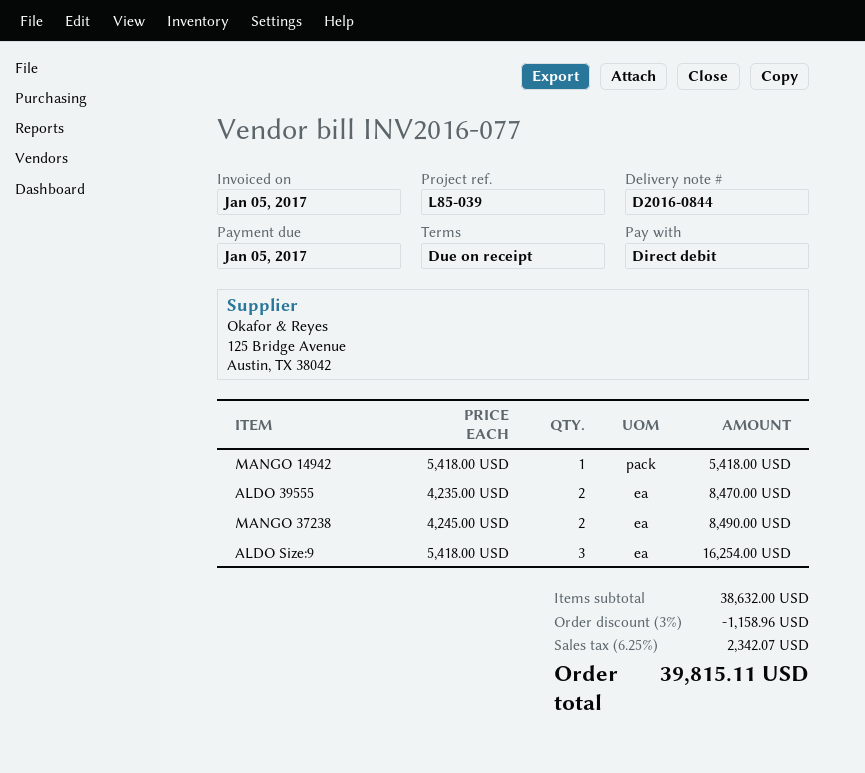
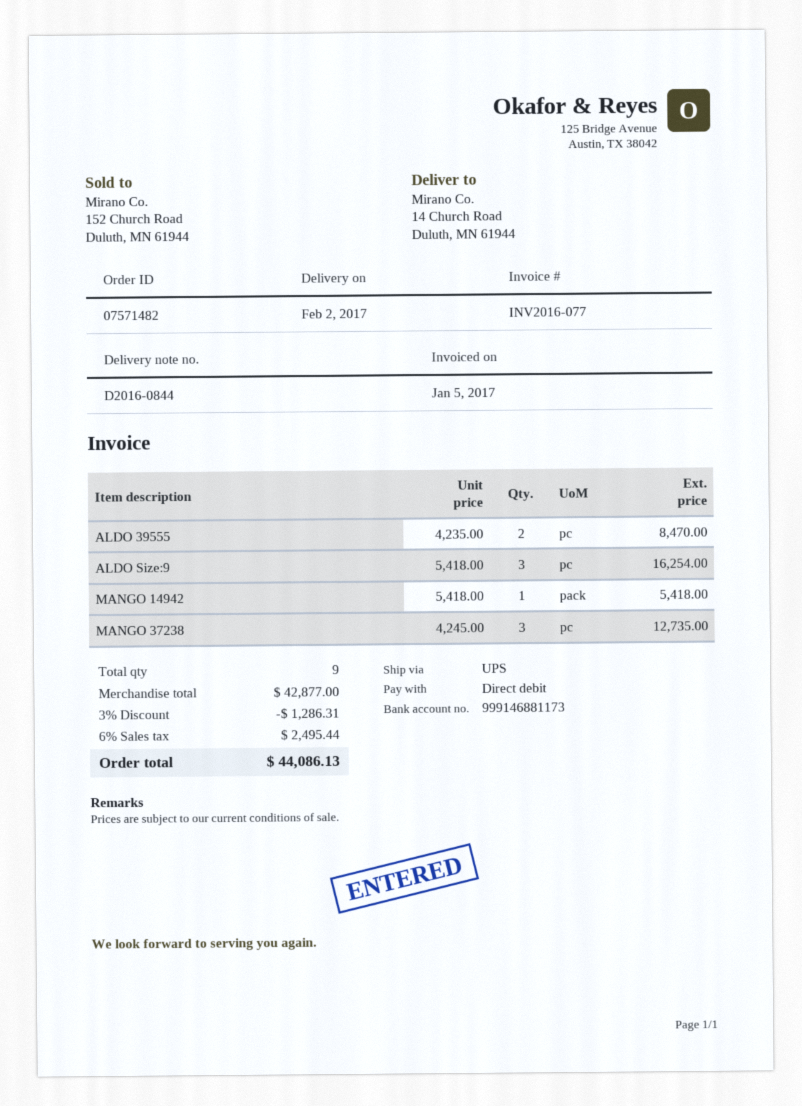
MANGO 37238: 2 x 4245.00 = 8490.00 -> 3 x 4245.00 = 12735.00
subtotal: 38632.00 -> 42877.00
discount: 3% = 1158.96 -> 3% = 1286.31
tax: 6.25% = 2342.07 -> 6% = 2495.44
total: 39815.11 -> 44086.13

